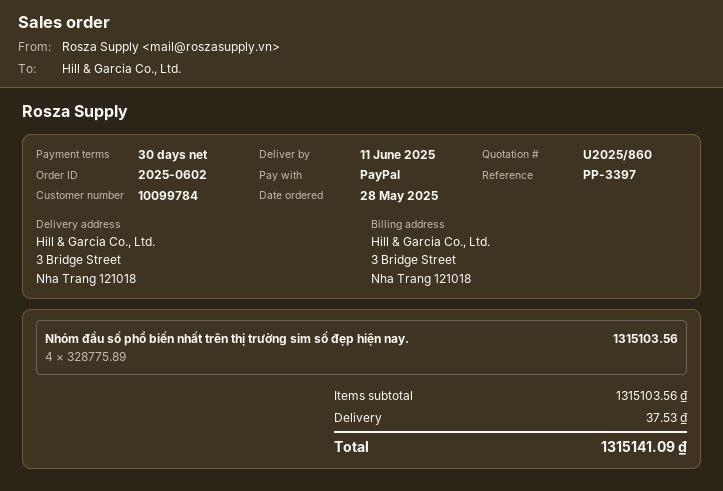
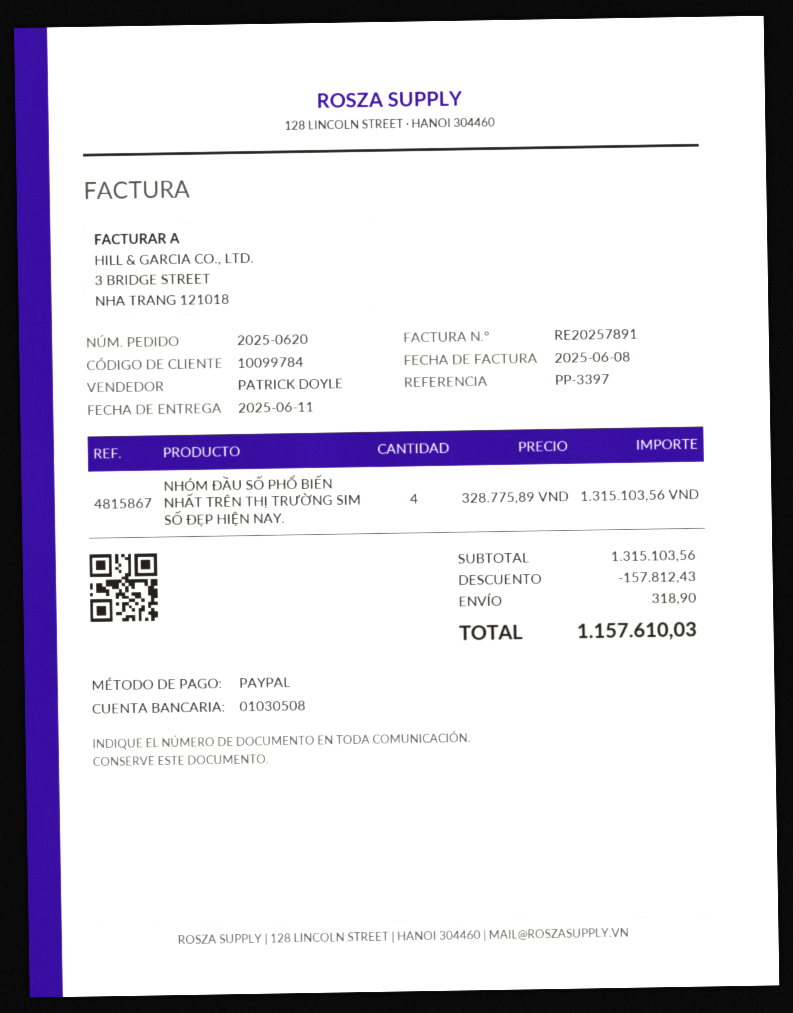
order number: 2025-0602 -> 2025-0620
discount: none -> 157812.43
shipping: 37.53 -> 318.90
total: 1315141.09 -> 1157610.03

